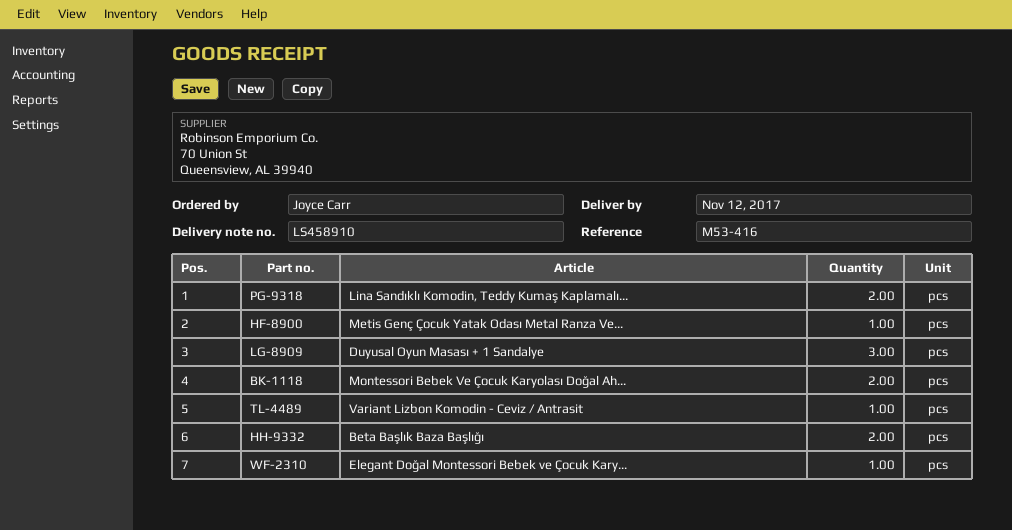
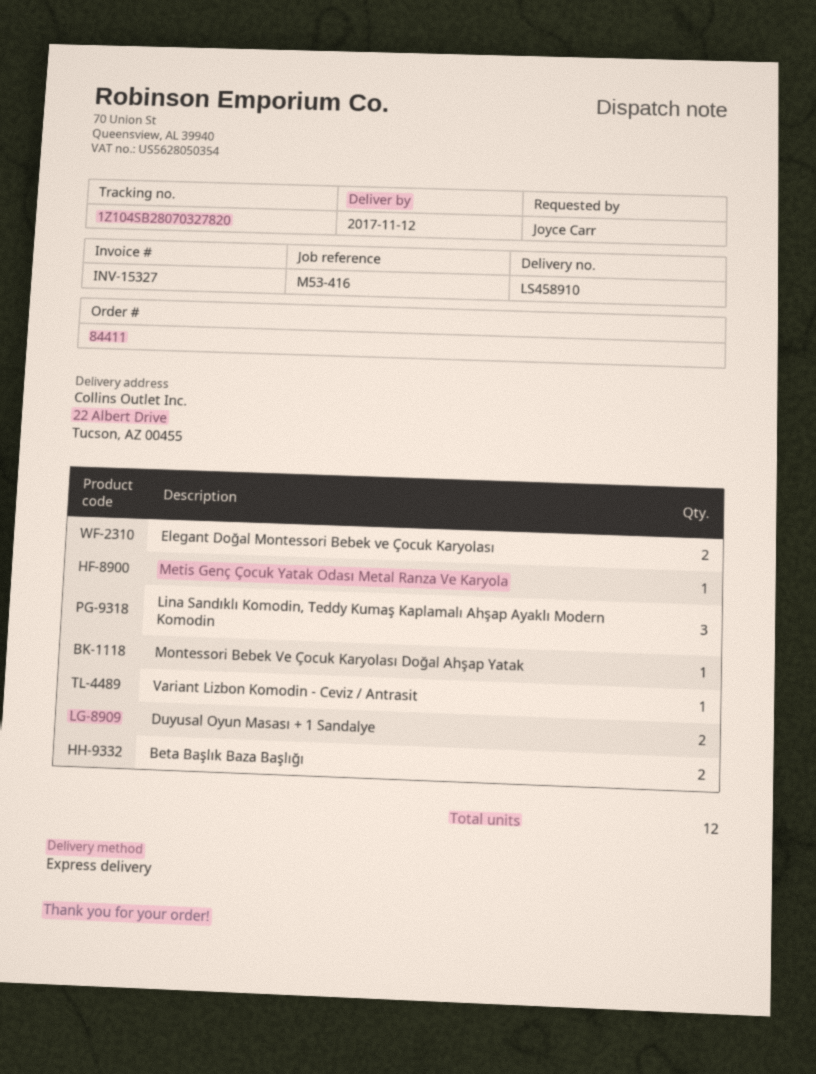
Lina Sandıklı Komodin, Teddy Kumaş Kaplamalı...: 2 -> 3
Duyusal Oyun Masası + 1 Sandalye: 3 -> 2
Montessori Bebek Ve Çocuk Karyolası Doğal Ah...: 2 -> 1
Elegant Doğal Montessori Bebek ve Çocuk Kary...: 1 -> 2

